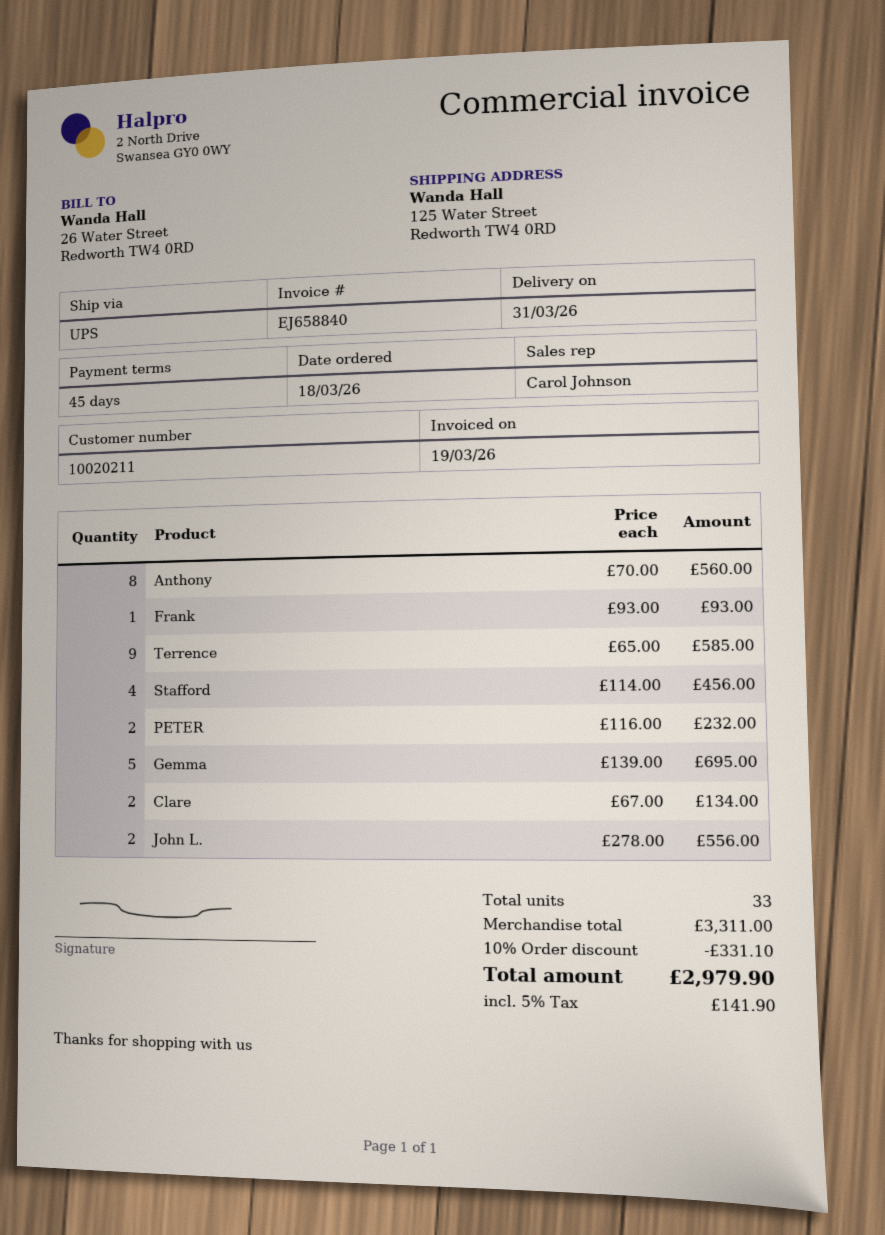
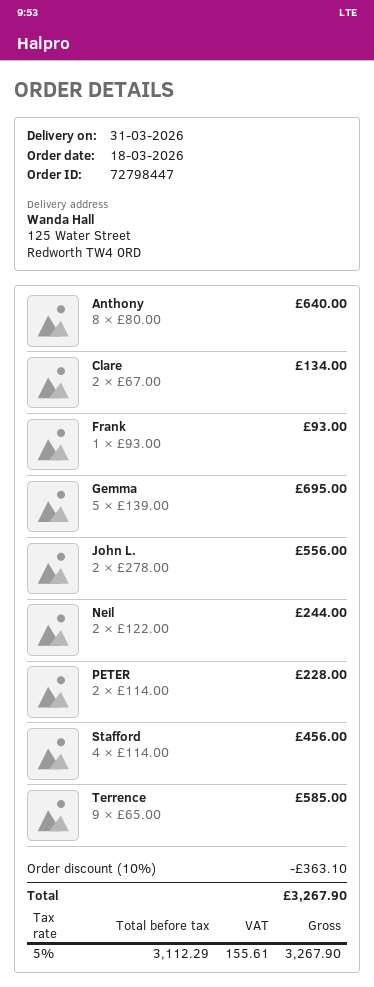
Anthony: 8 x 70.00 = 560.00 -> 8 x 80.00 = 640.00
PETER: 2 x 116.00 = 232.00 -> 2 x 114.00 = 228.00
Neil: none -> 2 x 122.00 = 244.00
discount: 10% = 331.10 -> 10% = 363.10
tax: 5% = 141.90 -> 5% = 155.61
total: 2979.90 -> 3267.90

